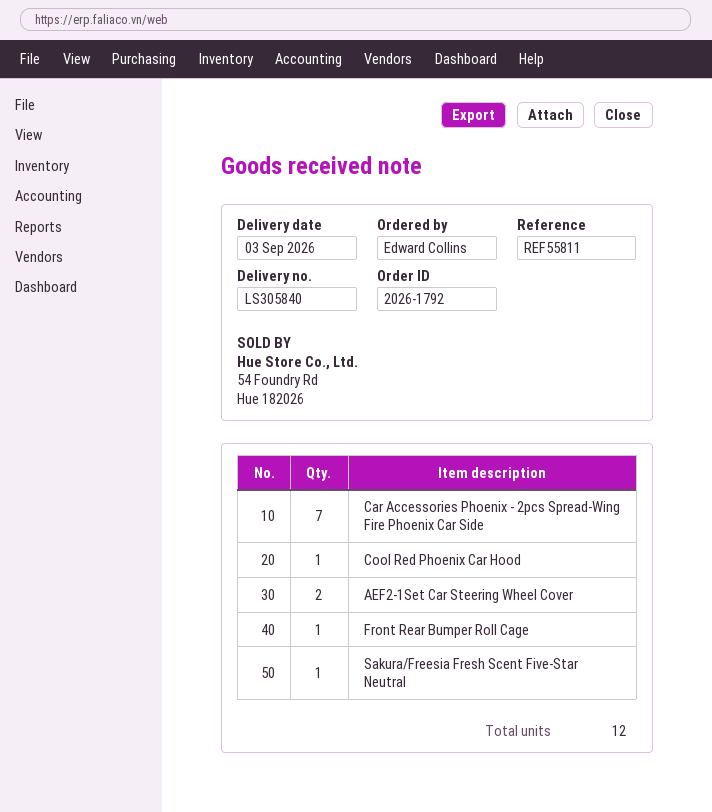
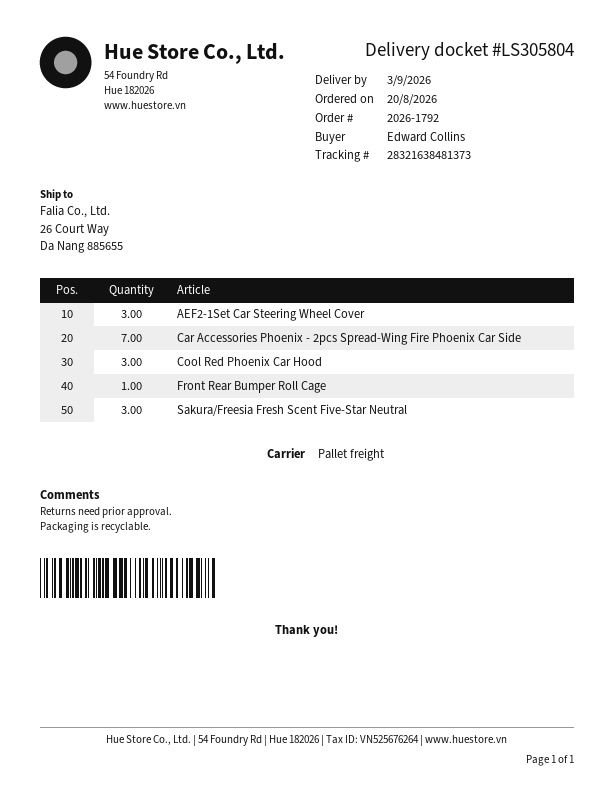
delivery note number: LS305840 -> LS305804
Cool Red Phoenix Car Hood: 1 -> 3
AEF2-1Set Car Steering Wheel Cover: 2 -> 3
Sakura/Freesia Fresh Scent Five-Star Neutral: 1 -> 3

